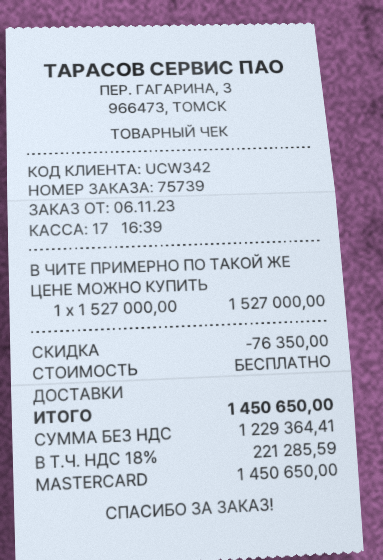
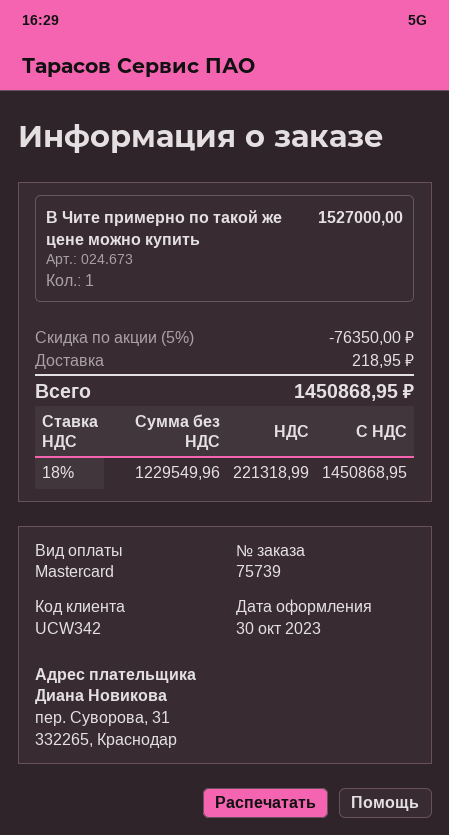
order date: 2023-11-06 -> 2023-10-30
shipping: 0.00 -> 218.95
net: 1229364.41 -> 1229549.96
tax: 18% = 221285.59 -> 18% = 221318.99
total: 1450650.00 -> 1450868.95

